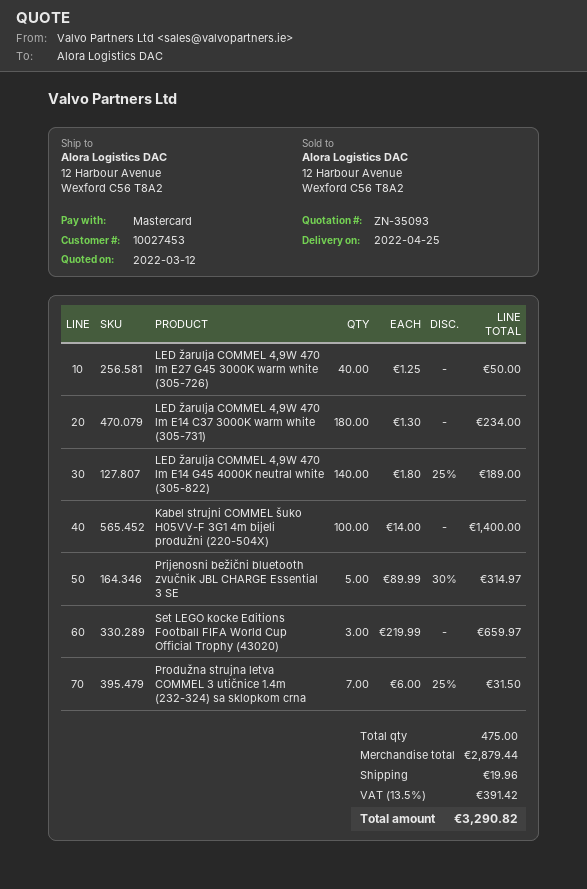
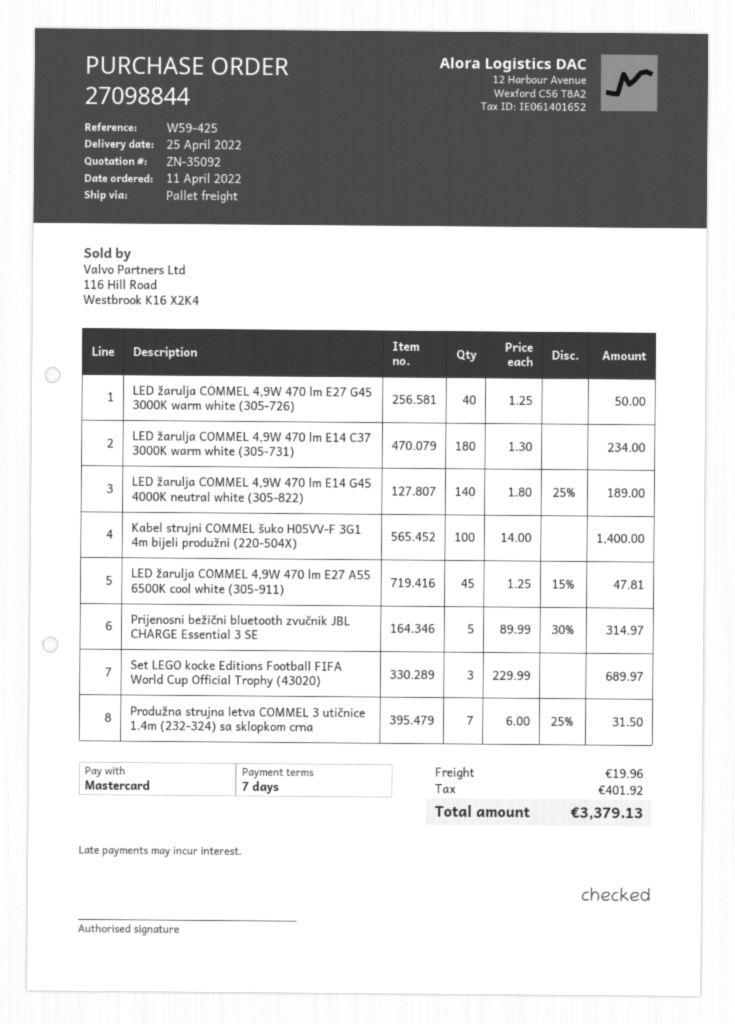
quote number: ZN-35093 -> ZN-35092
Set LEGO kocke Editions Football FIFA World Cup Official Trophy (43020): 3 x 219.99 = 659.97 -> 3 x 229.99 = 689.97
LED žarulja COMMEL 4,9W 470 lm E27 A55 6500K cool white (305-911): none -> 45 x 1.25 - 15% = 47.81
tax: 391.42 -> 401.92
total: 3290.82 -> 3379.13

